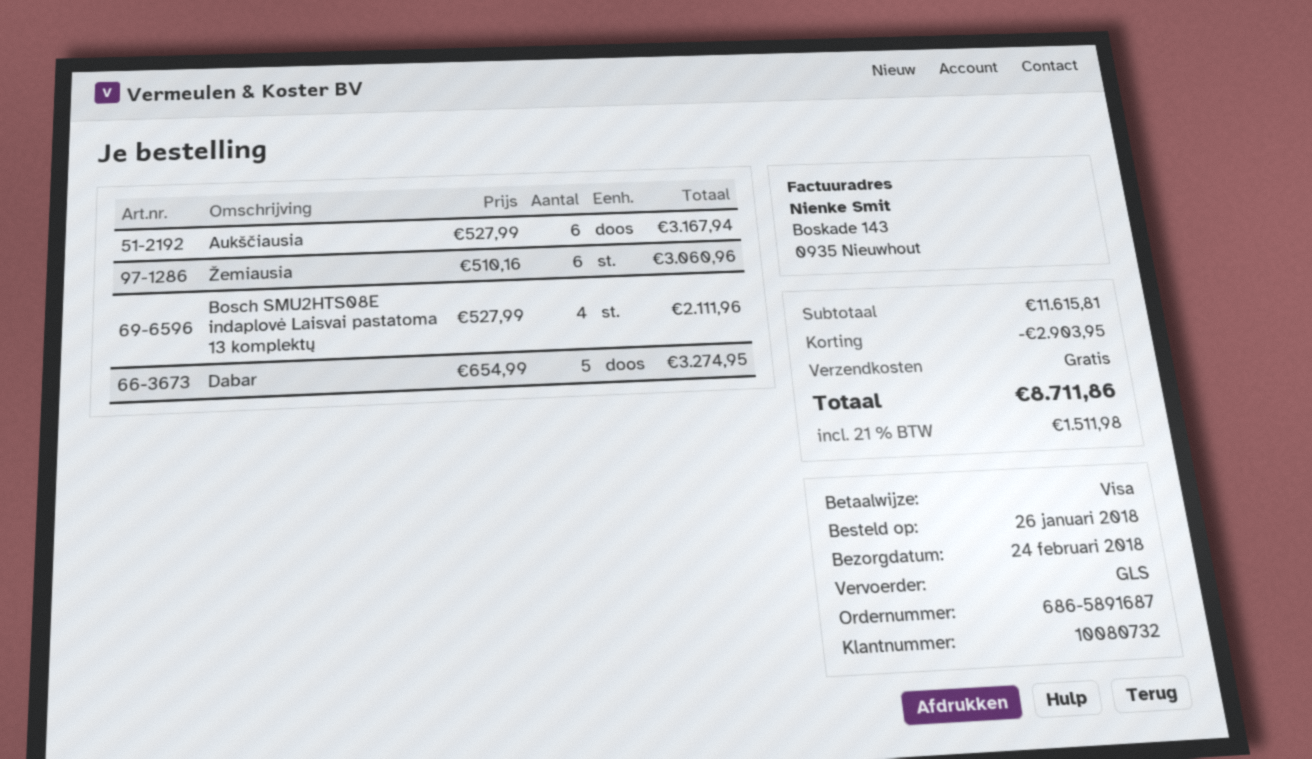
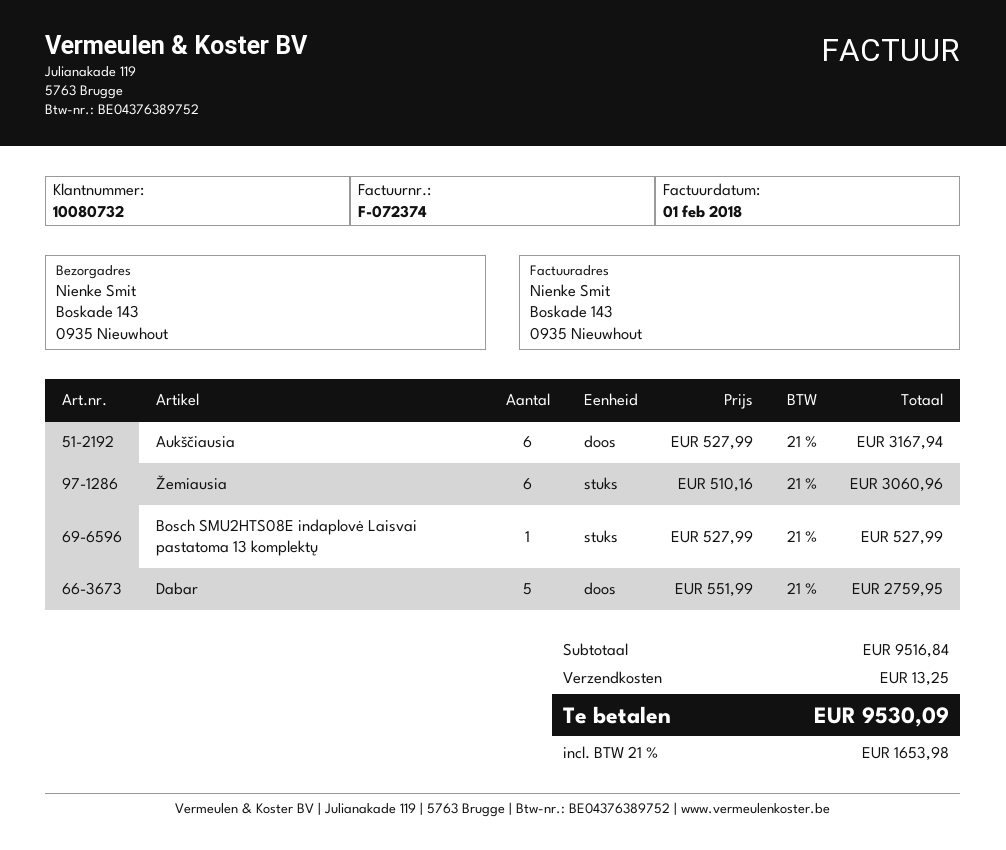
Bosch SMU2HTS08E indaplovė Laisvai pastatoma 13 komplektų: 4 x 527.99 = 2111.96 -> 1 x 527.99 = 527.99
Dabar: 5 x 654.99 = 3274.95 -> 5 x 551.99 = 2759.95
subtotal: 11615.81 -> 9516.84
discount: 2903.95 -> none
shipping: 0.00 -> 13.25
tax: 21% = 1511.98 -> 21% = 1653.98
total: 8711.86 -> 9530.09

